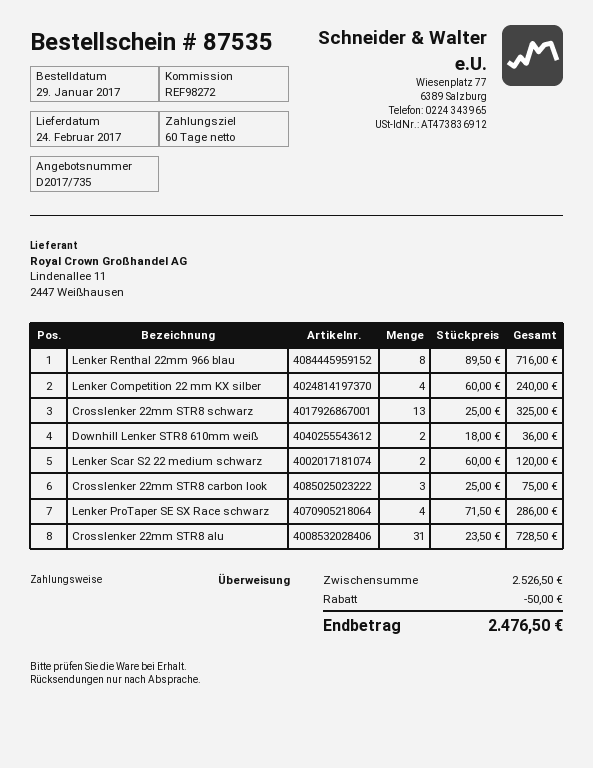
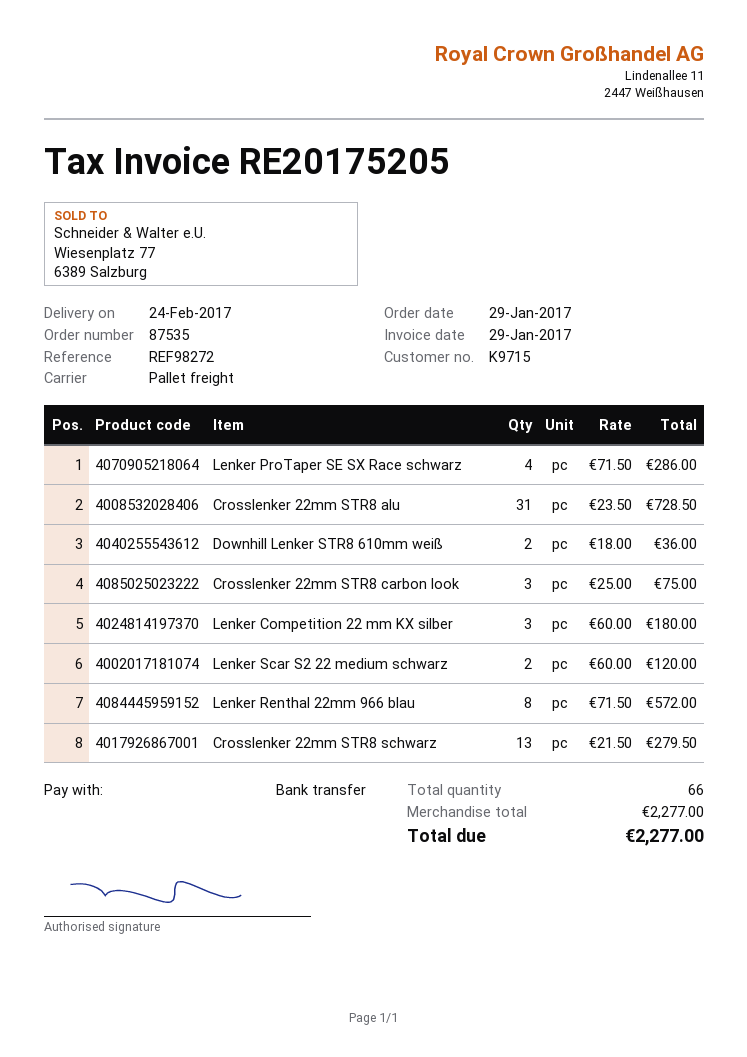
Lenker Renthal 22mm 966 blau: 8 x 89.50 = 716.00 -> 8 x 71.50 = 572.00
Lenker Competition 22 mm KX silber: 4 x 60.00 = 240.00 -> 3 x 60.00 = 180.00
Crosslenker 22mm STR8 schwarz: 13 x 25.00 = 325.00 -> 13 x 21.50 = 279.50
subtotal: 2526.50 -> 2277.00
discount: 50.00 -> none
total: 2476.50 -> 2277.00

